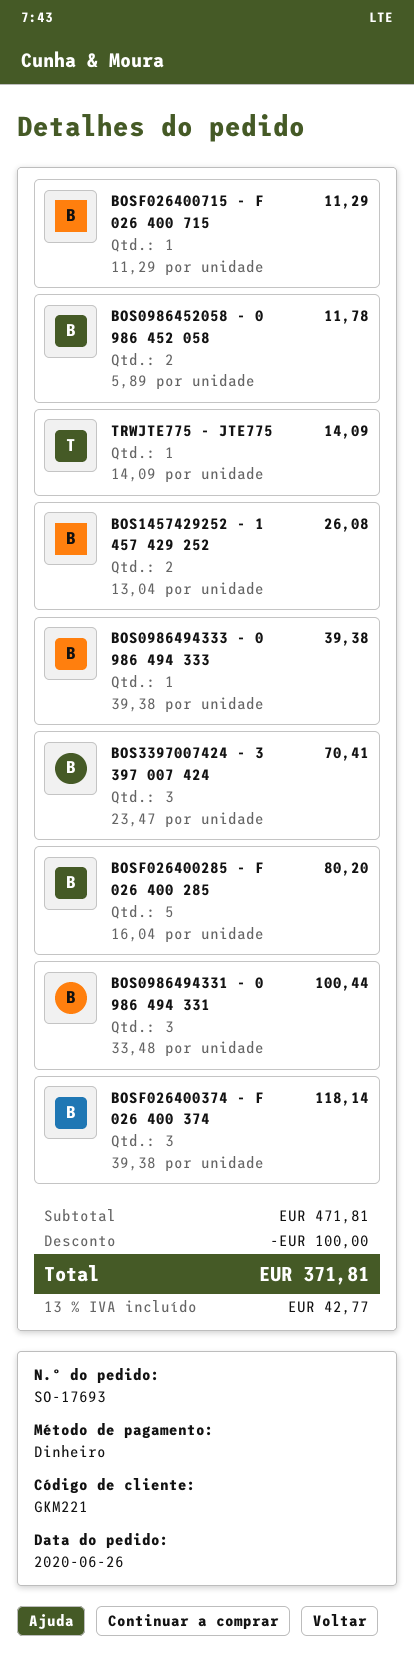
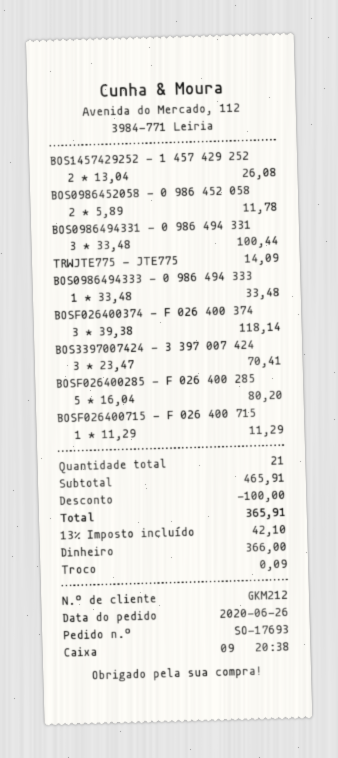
customer number: GKM221 -> GKM212
BOS0986494333 - 0 986 494 333: 1 x 39.38 = 39.38 -> 1 x 33.48 = 33.48
subtotal: 471.81 -> 465.91
tax: 13% = 42.77 -> 13% = 42.10
total: 371.81 -> 365.91

